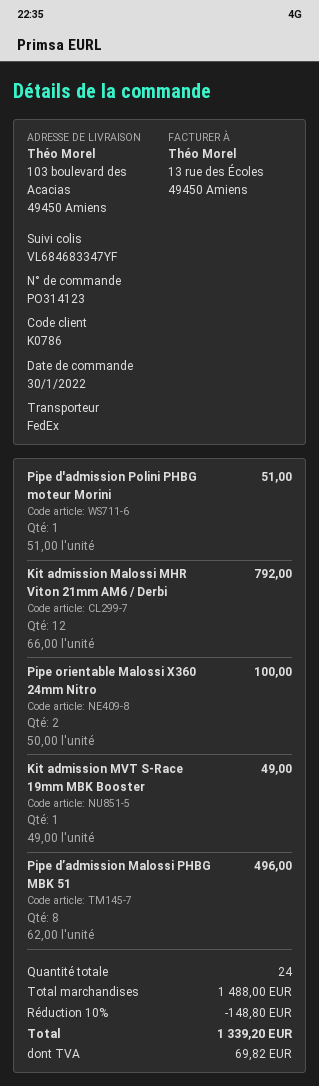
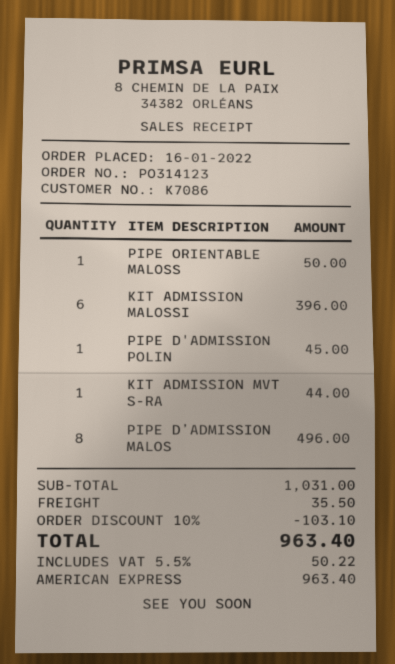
order date: 2022-01-30 -> 2022-01-16
customer number: K0786 -> K7086
Pipe d'admission Polini PHBG moteur Morini: 1 for 51.00 -> 1 for 45.00
Kit admission Malossi MHR Viton 21mm AM6 / Derbi: 12 for 792.00 -> 6 for 396.00
Pipe orientable Malossi X360 24mm Nitro: 2 for 100.00 -> 1 for 50.00
Kit admission MVT S-Race 19mm MBK Booster: 1 for 49.00 -> 1 for 44.00
subtotal: 1488.00 -> 1031.00
discount: 10% = 148.80 -> 10% = 103.10
shipping: none -> 35.50
tax: 69.82 -> 50.22
total: 1339.20 -> 963.40

